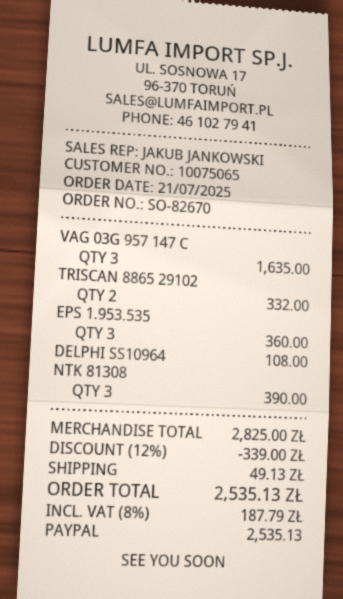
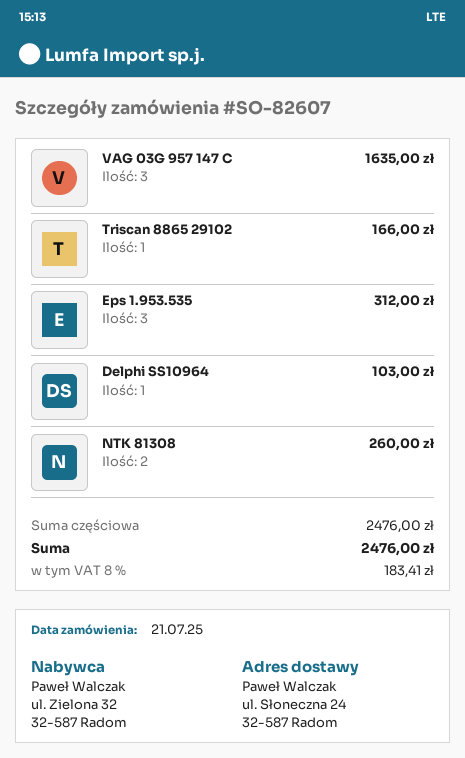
order number: SO-82670 -> SO-82607
TRISCAN 8865 29102: 2 for 332.00 -> 1 for 166.00
EPS 1.953.535: 3 for 360.00 -> 3 for 312.00
DELPHI SS10964: 1 for 108.00 -> 1 for 103.00
NTK 81308: 3 for 390.00 -> 2 for 260.00
subtotal: 2825.00 -> 2476.00
discount: 12% = 339.00 -> none
shipping: 49.13 -> none
tax: 8% = 187.79 -> 8% = 183.41
total: 2535.13 -> 2476.00

